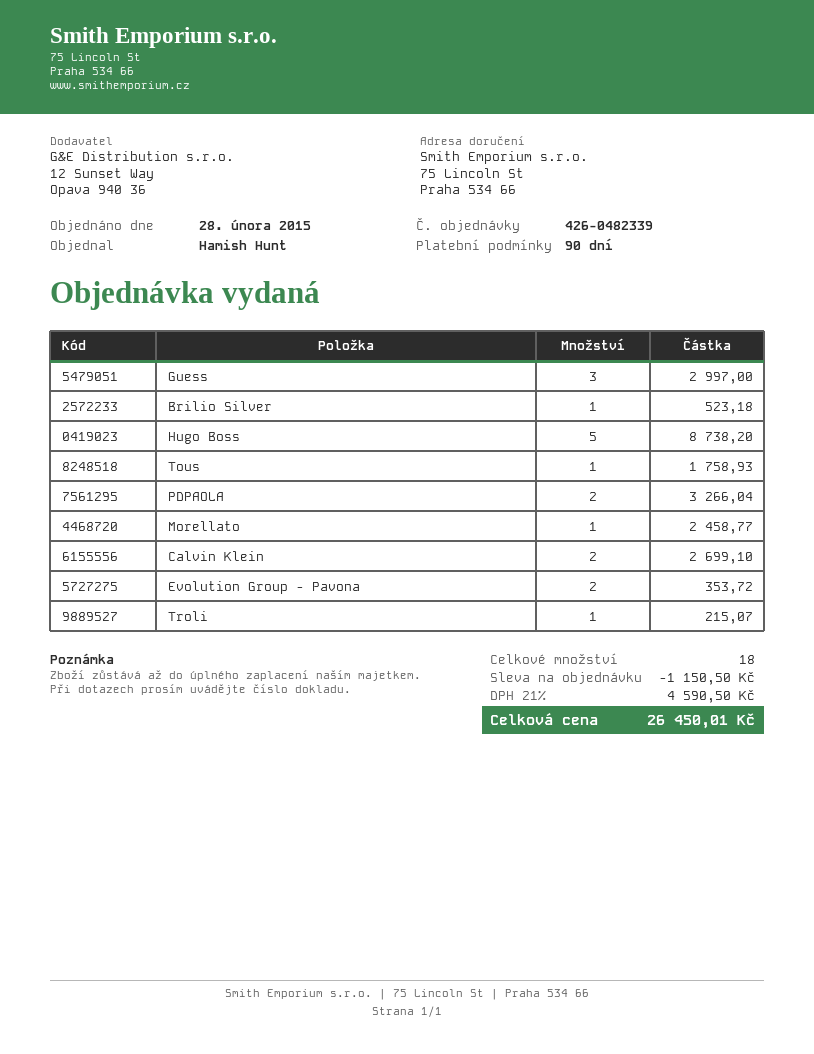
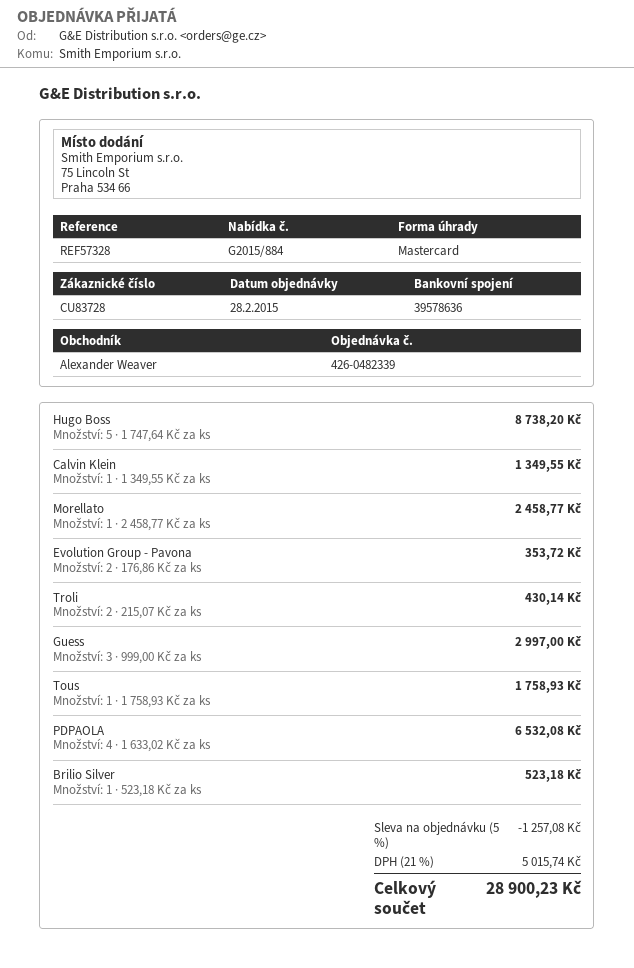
PDPAOLA: 2 for 3266.04 -> 4 for 6532.08
Calvin Klein: 2 for 2699.10 -> 1 for 1349.55
Troli: 1 for 215.07 -> 2 for 430.14
discount: 1150.50 -> 1257.08
tax: 21% = 4590.50 -> 21% = 5015.74
total: 26450.01 -> 28900.23

